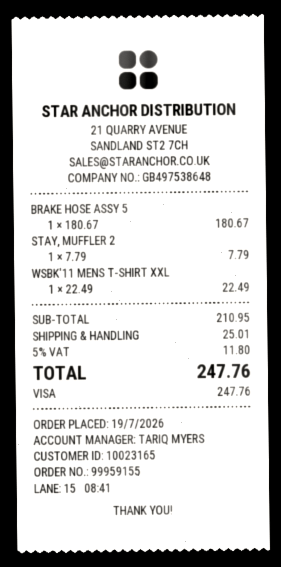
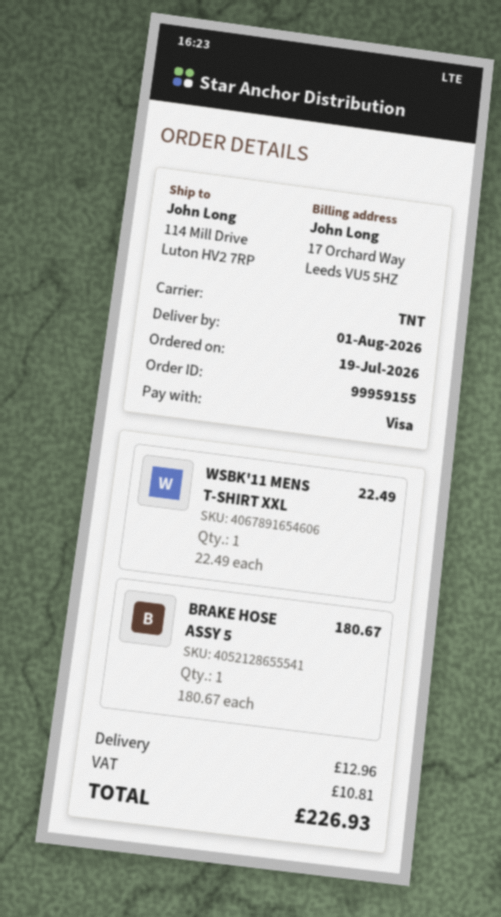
STAY, MUFFLER 2: 1 x 7.79 = 7.79 -> none
shipping: 25.01 -> 12.96
tax: 11.80 -> 10.81
total: 247.76 -> 226.93

